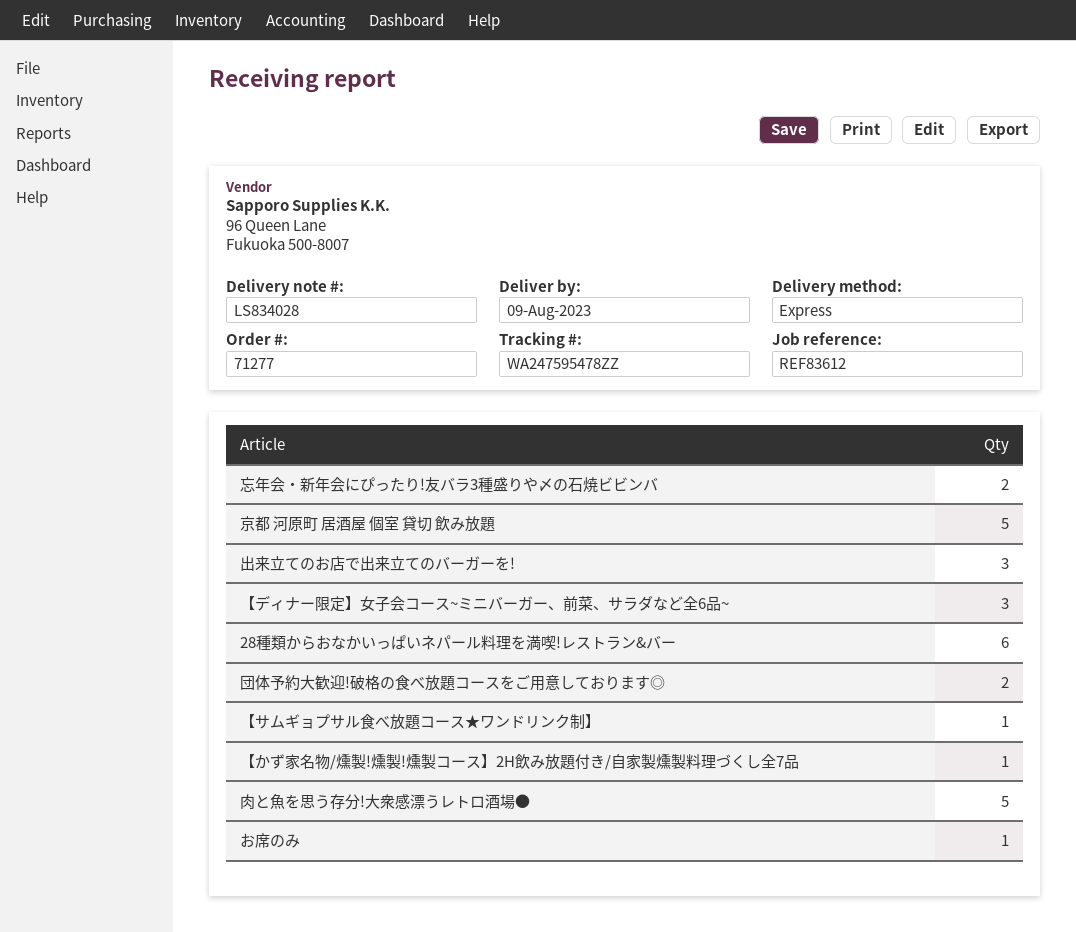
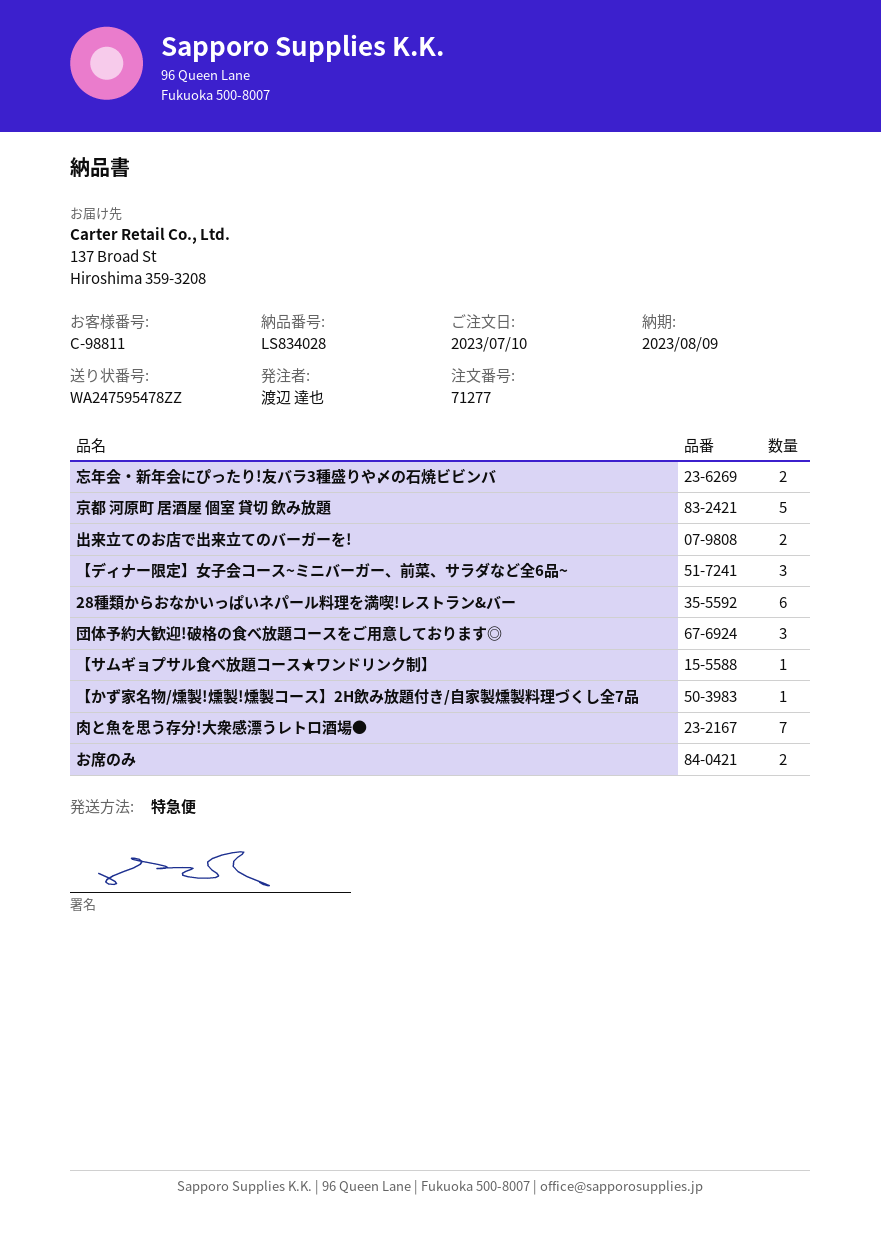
出来立てのお店で出来立てのバーガーを!: 3 -> 2
団体予約大歓迎!破格の食べ放題コースをご用意しております◎: 2 -> 3
肉と魚を思う存分!大衆感漂うレトロ酒場●: 5 -> 7
お席のみ: 1 -> 2

